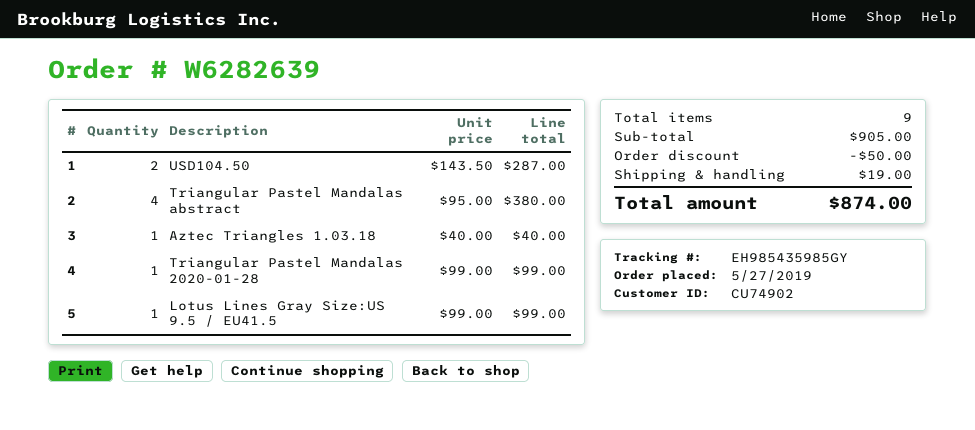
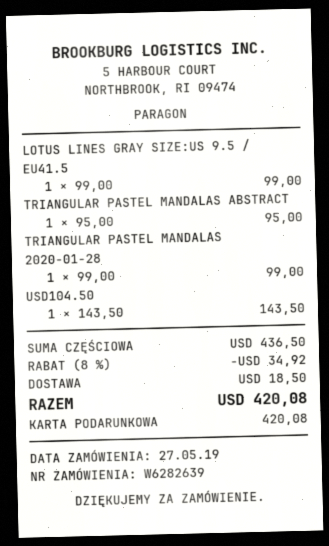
USD104.50: 2 x 143.50 = 287.00 -> 1 x 143.50 = 143.50
Triangular Pastel Mandalas abstract: 4 x 95.00 = 380.00 -> 1 x 95.00 = 95.00
Aztec Triangles 1.03.18: 1 x 40.00 = 40.00 -> none
subtotal: 905.00 -> 436.50
discount: 50.00 -> 34.92
shipping: 19.00 -> 18.50
total: 874.00 -> 420.08

